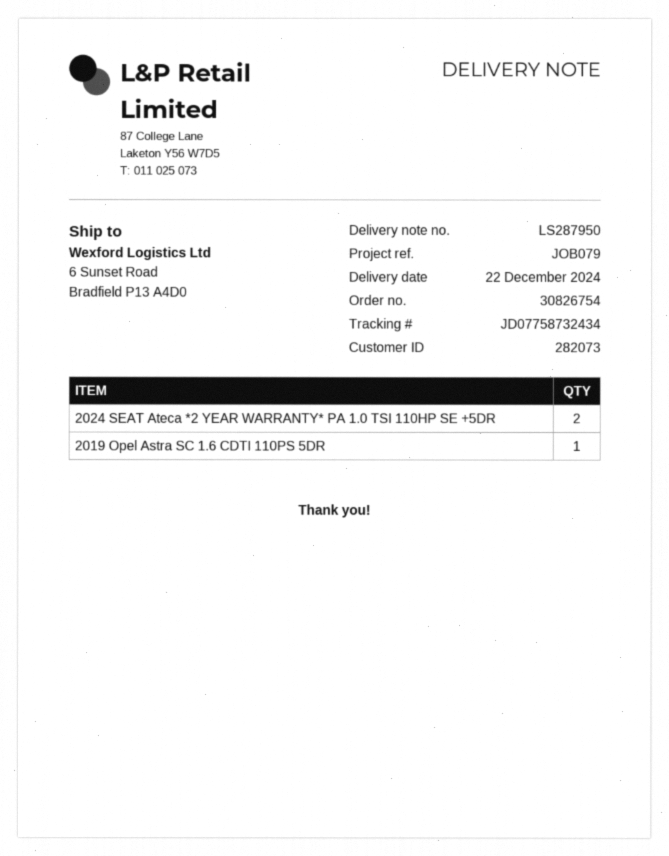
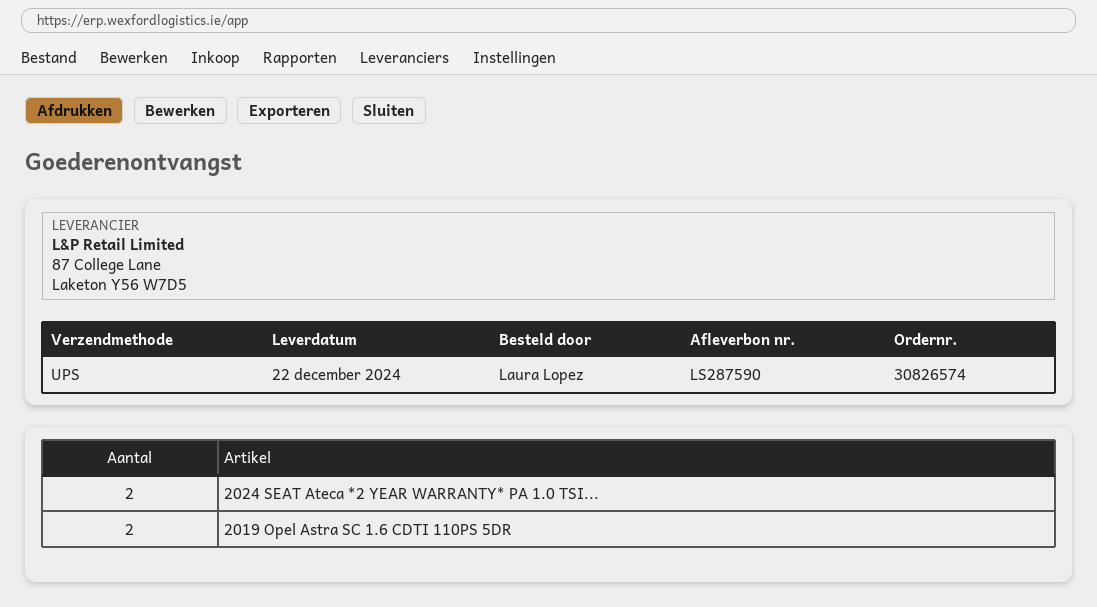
order number: 30826754 -> 30826574
delivery note number: LS287950 -> LS287590
2019 Opel Astra SC 1.6 CDTI 110PS 5DR: 1 -> 2

